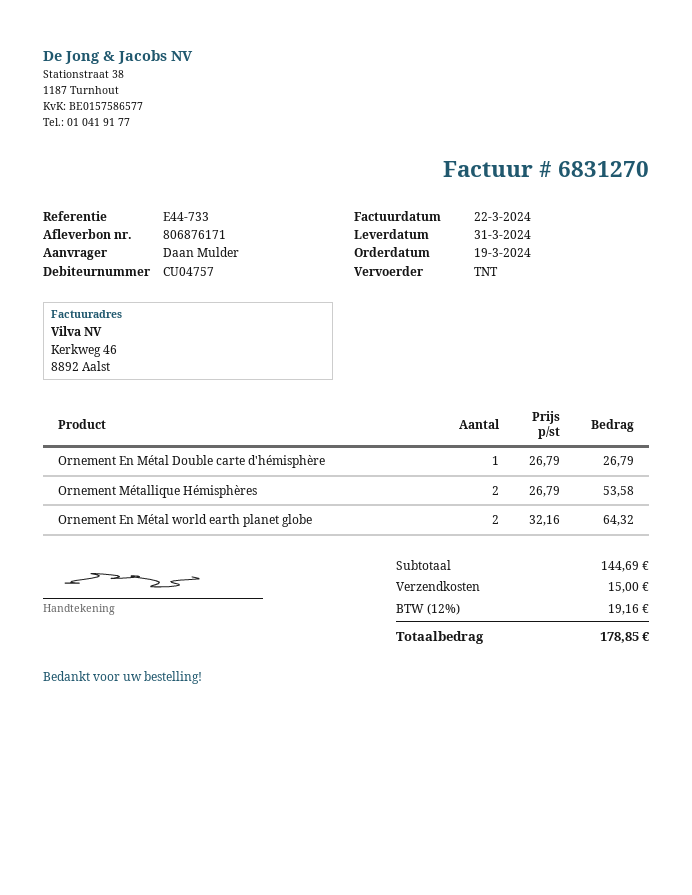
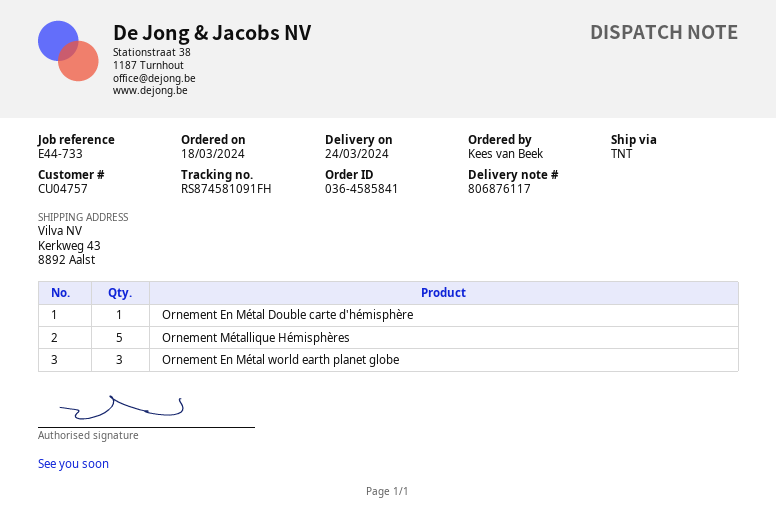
order date: 2024-03-19 -> 2024-03-18
delivery note number: 806876171 -> 806876117
delivery date: 2024-03-31 -> 2024-03-24
ordered by: Daan Mulder -> Kees van Beek
Ornement Métallique Hémisphères: 2 -> 5
Ornement En Métal world earth planet globe: 2 -> 3

